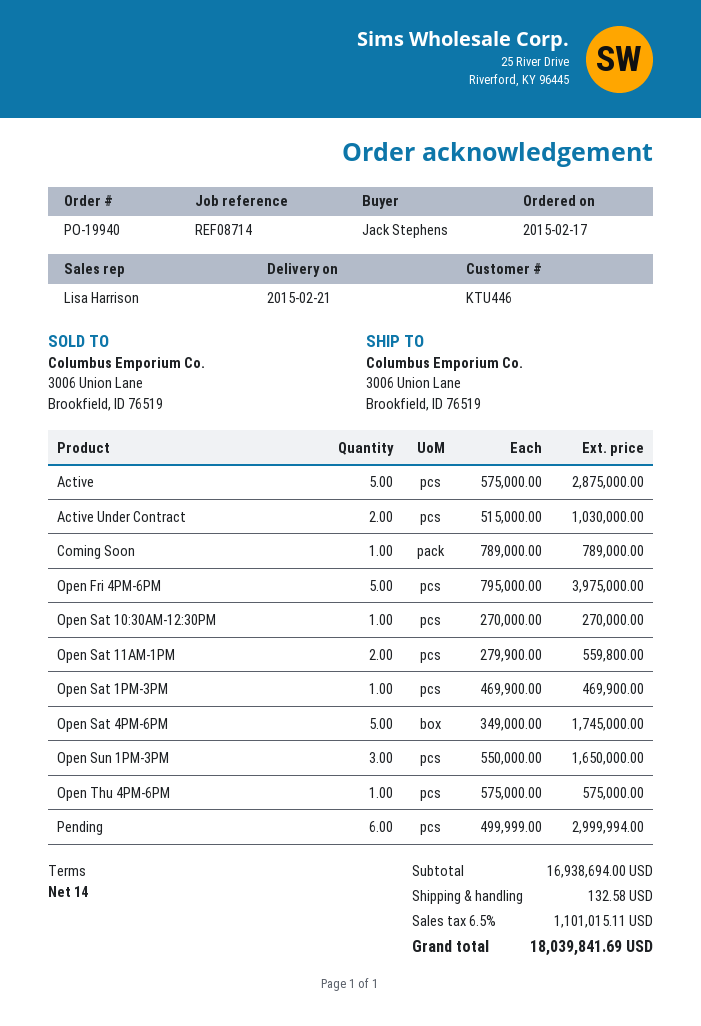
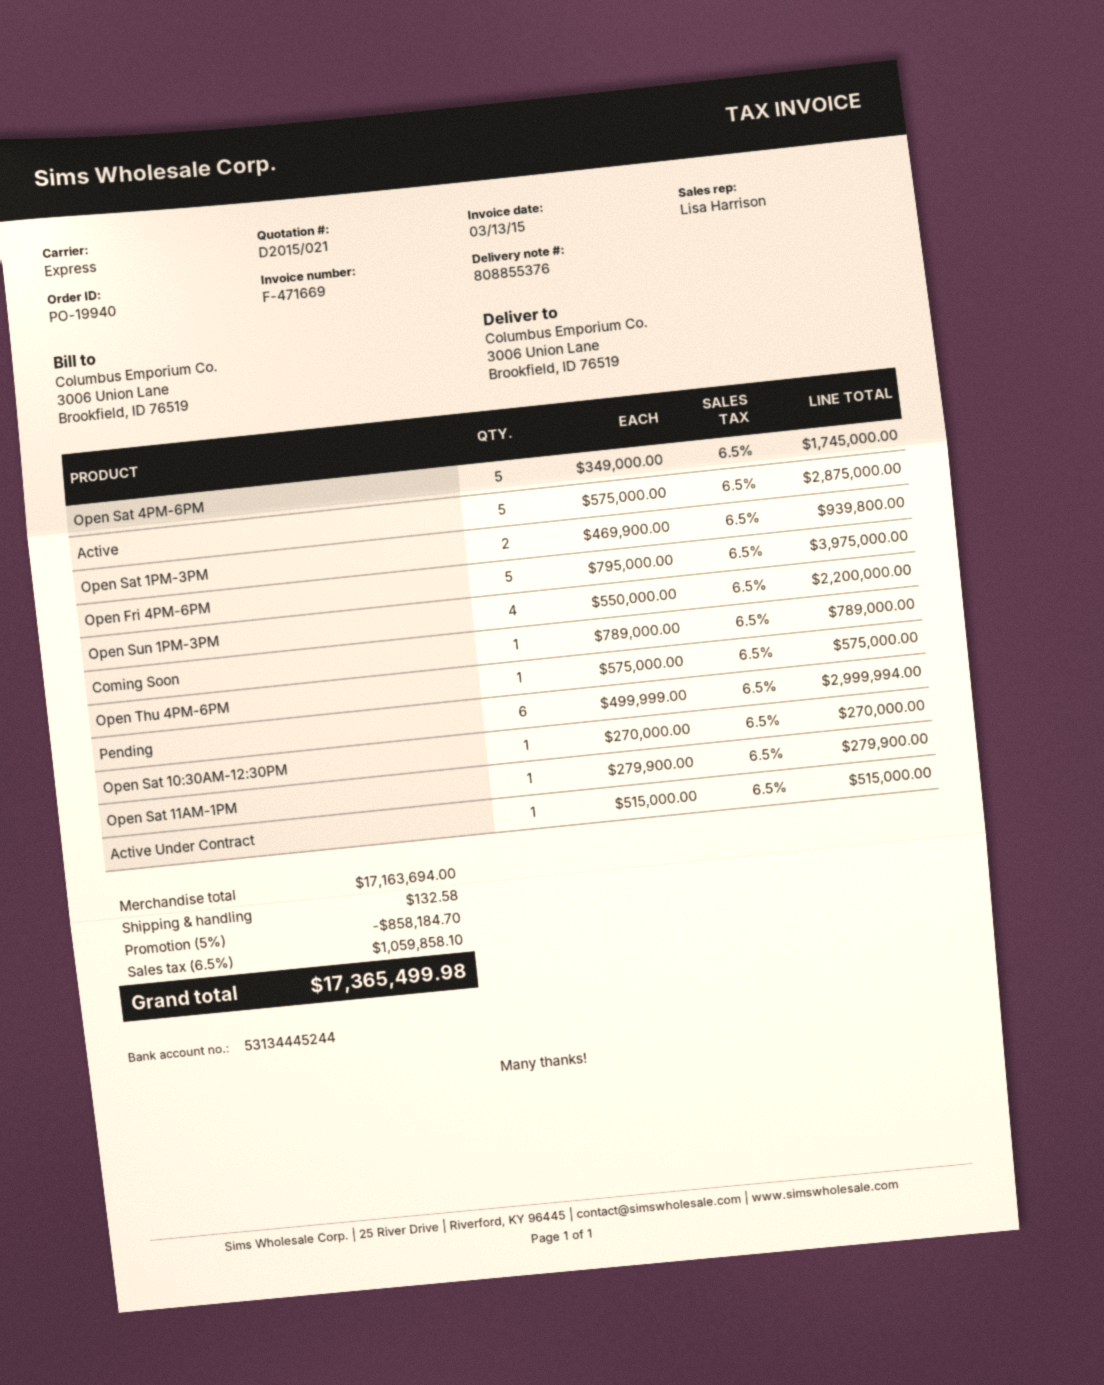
Active Under Contract: 2 x 515000.00 = 1030000.00 -> 1 x 515000.00 = 515000.00
Open Sat 11AM-1PM: 2 x 279900.00 = 559800.00 -> 1 x 279900.00 = 279900.00
Open Sat 1PM-3PM: 1 x 469900.00 = 469900.00 -> 2 x 469900.00 = 939800.00
Open Sun 1PM-3PM: 3 x 550000.00 = 1650000.00 -> 4 x 550000.00 = 2200000.00
subtotal: 16938694.00 -> 17163694.00
discount: none -> 5% = 858184.70
tax: 6.5% = 1101015.11 -> 6.5% = 1059858.10
total: 18039841.69 -> 17365499.98

